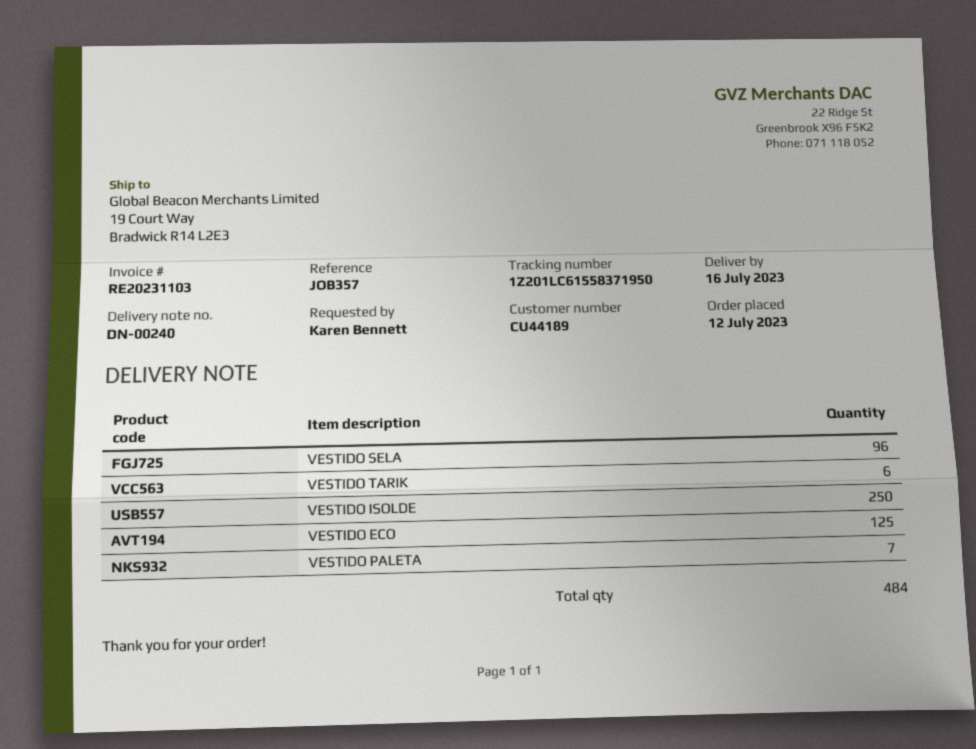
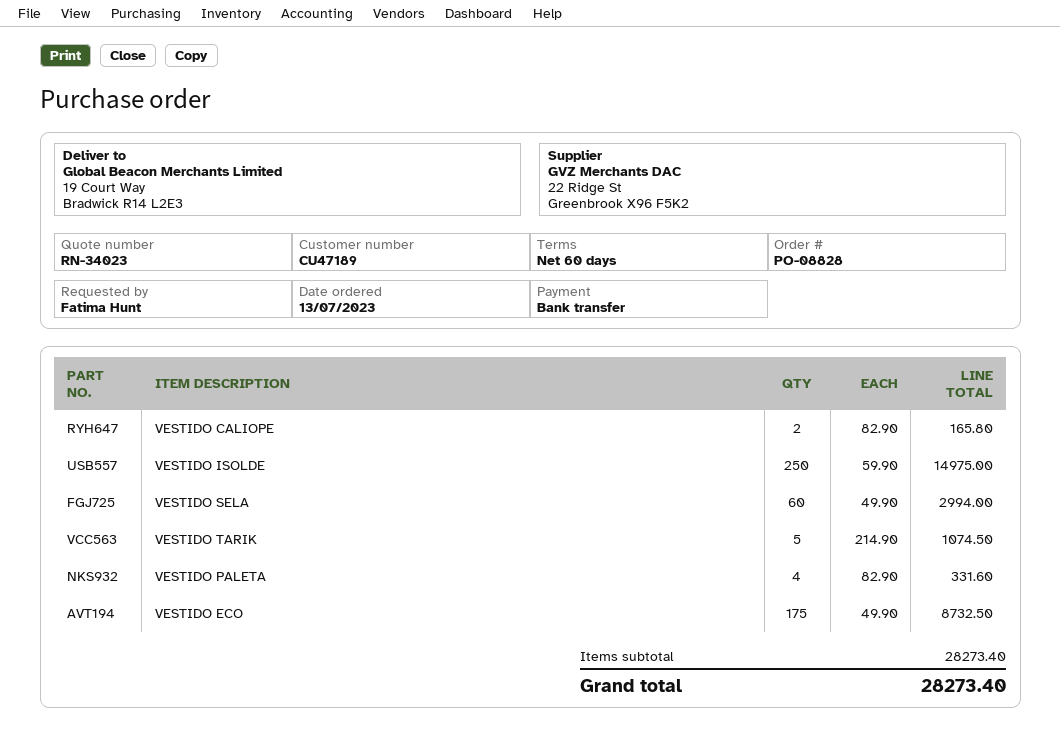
order date: 2023-07-12 -> 2023-07-13
customer number: CU44189 -> CU47189
ordered by: Karen Bennett -> Fatima Hunt
VESTIDO SELA: 96 -> 60
VESTIDO TARIK: 6 -> 5
VESTIDO ECO: 125 -> 175
VESTIDO PALETA: 7 -> 4
VESTIDO CALIOPE: none -> 2

